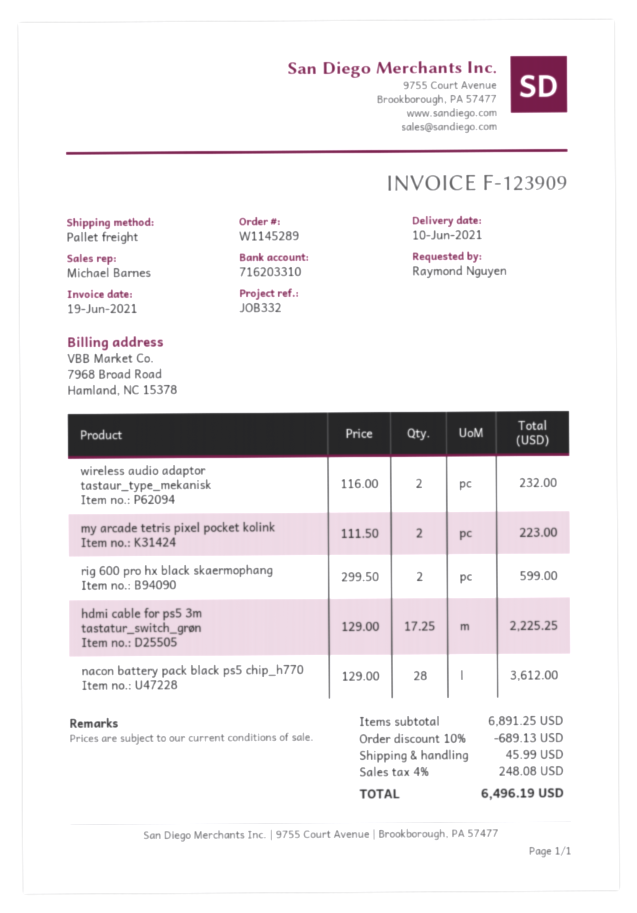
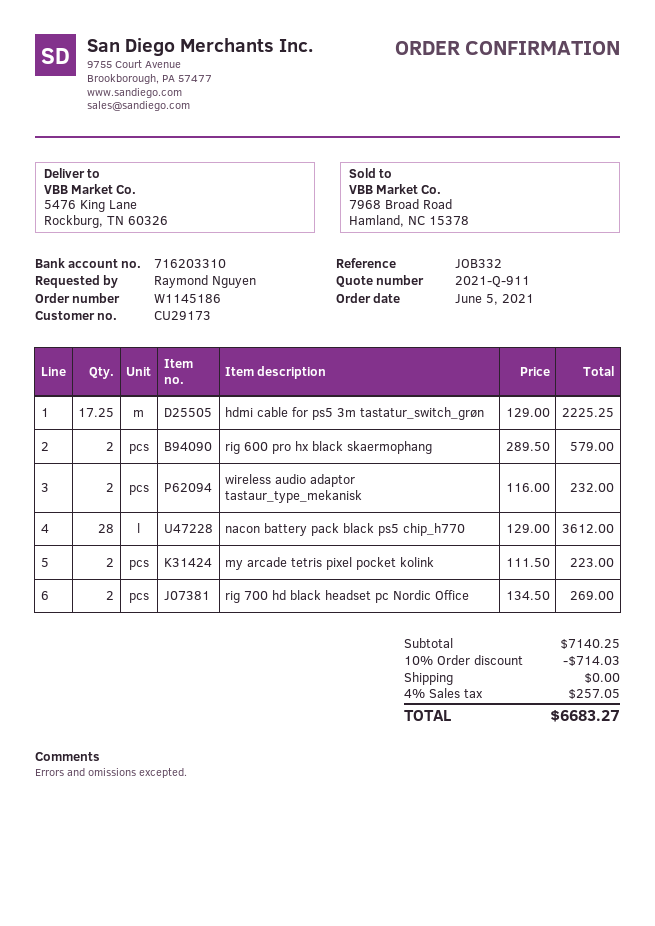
order number: W1145289 -> W1145186
rig 600 pro hx black skaermophang: 2 x 299.50 = 599.00 -> 2 x 289.50 = 579.00
rig 700 hd black headset pc Nordic Office: none -> 2 x 134.50 = 269.00
subtotal: 6891.25 -> 7140.25
discount: 10% = 689.13 -> 10% = 714.03
shipping: 45.99 -> 0.00
tax: 4% = 248.08 -> 4% = 257.05
total: 6496.19 -> 6683.27

